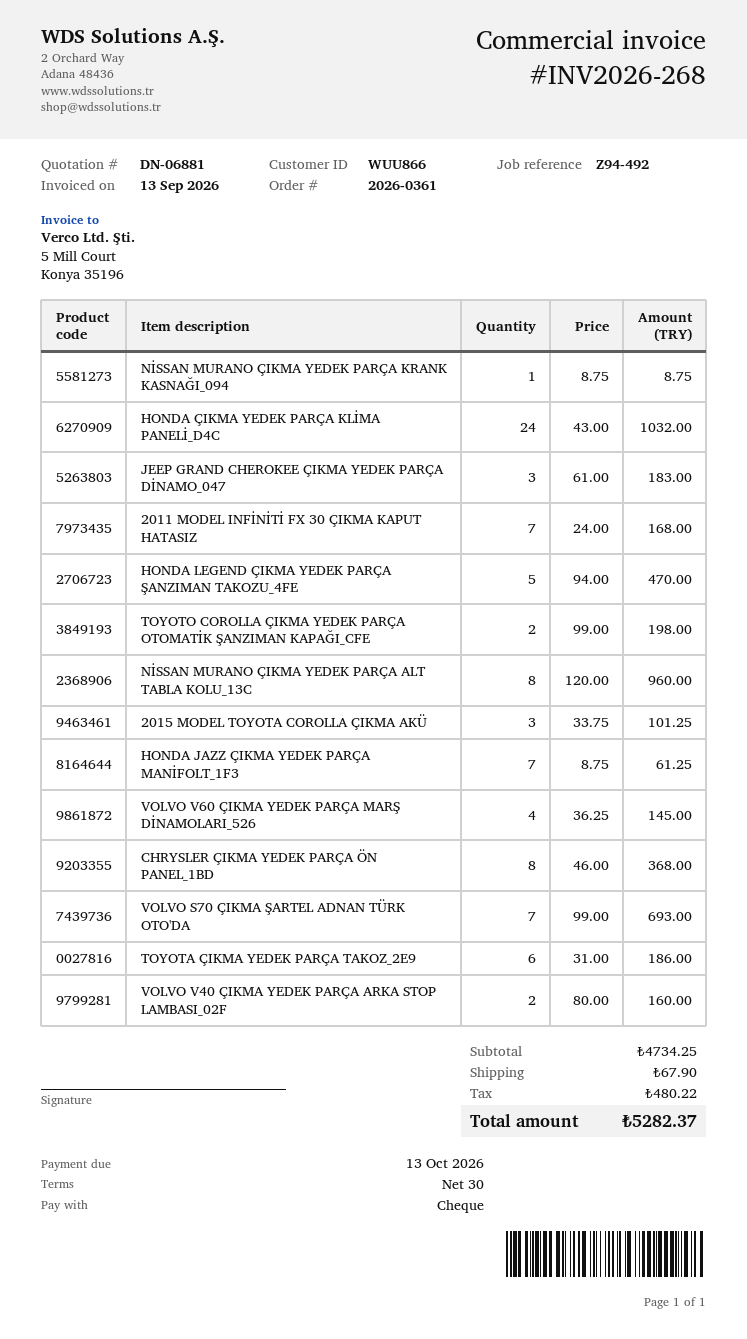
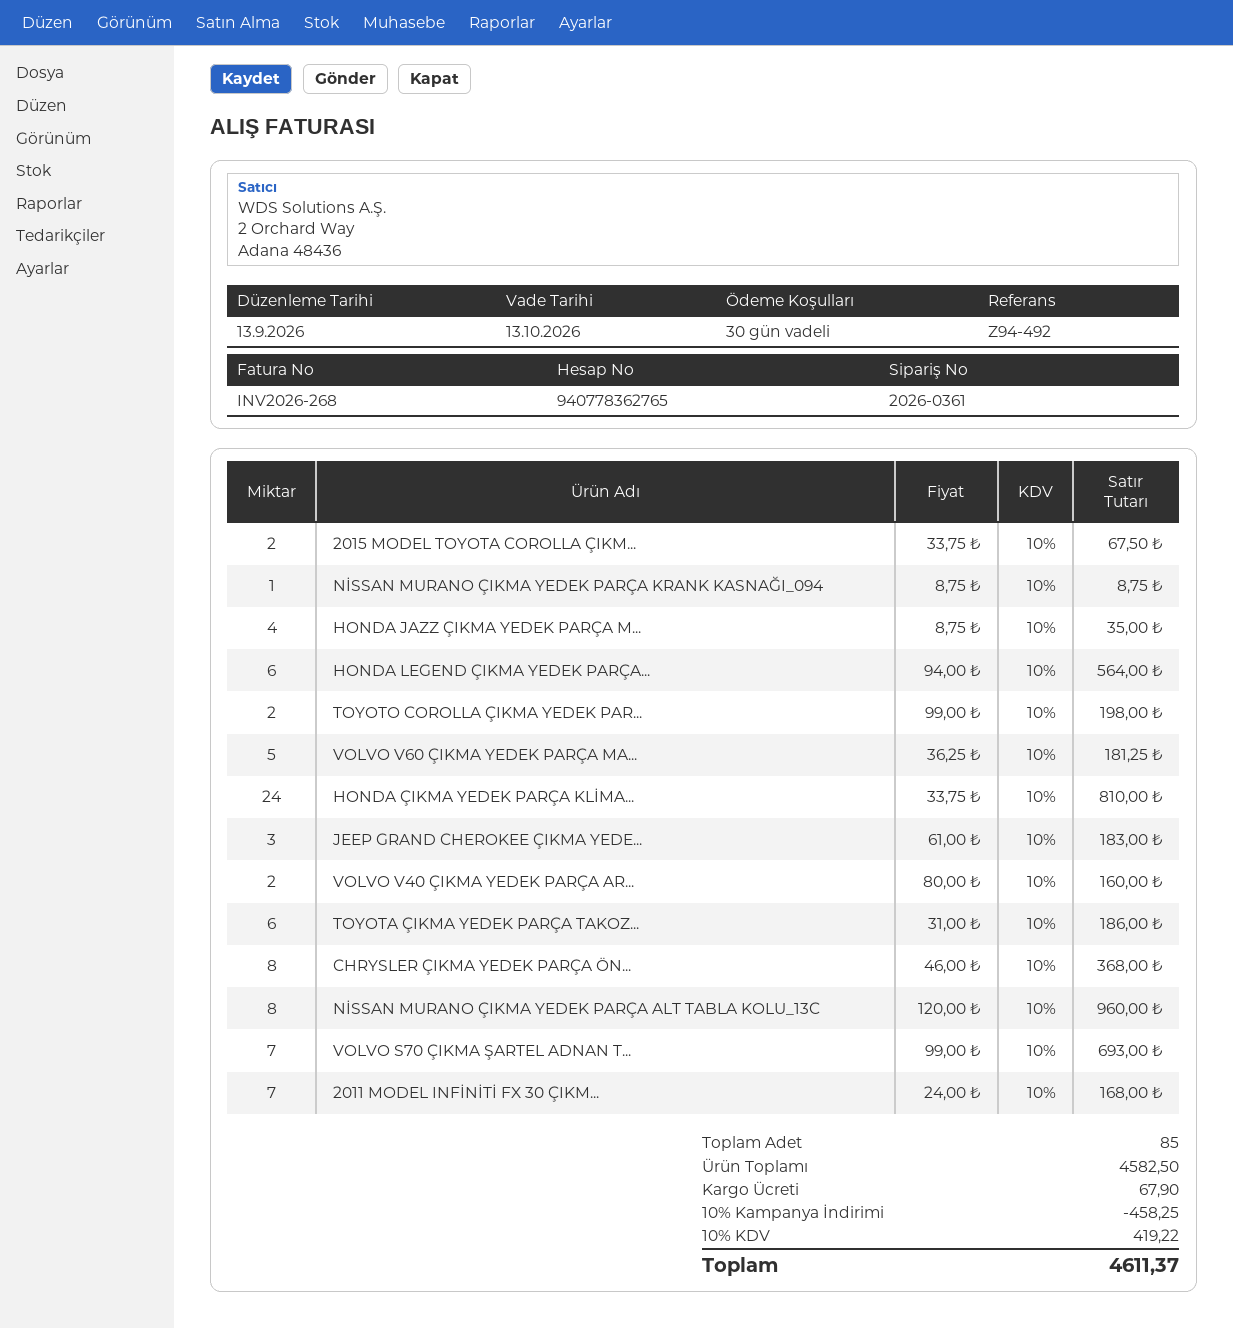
HONDA ÇIKMA YEDEK PARÇA KLİMA PANELİ_D4C: 24 x 43.00 = 1032.00 -> 24 x 33.75 = 810.00
HONDA LEGEND ÇIKMA YEDEK PARÇA ŞANZIMAN TAKOZU_4FE: 5 x 94.00 = 470.00 -> 6 x 94.00 = 564.00
2015 MODEL TOYOTA COROLLA ÇIKMA AKÜ: 3 x 33.75 = 101.25 -> 2 x 33.75 = 67.50
HONDA JAZZ ÇIKMA YEDEK PARÇA MANİFOLT_1F3: 7 x 8.75 = 61.25 -> 4 x 8.75 = 35.00
VOLVO V60 ÇIKMA YEDEK PARÇA MARŞ DİNAMOLARI_526: 4 x 36.25 = 145.00 -> 5 x 36.25 = 181.25
subtotal: 4734.25 -> 4582.50
discount: none -> 10% = 458.25
tax: 480.22 -> 419.22
total: 5282.37 -> 4611.37

